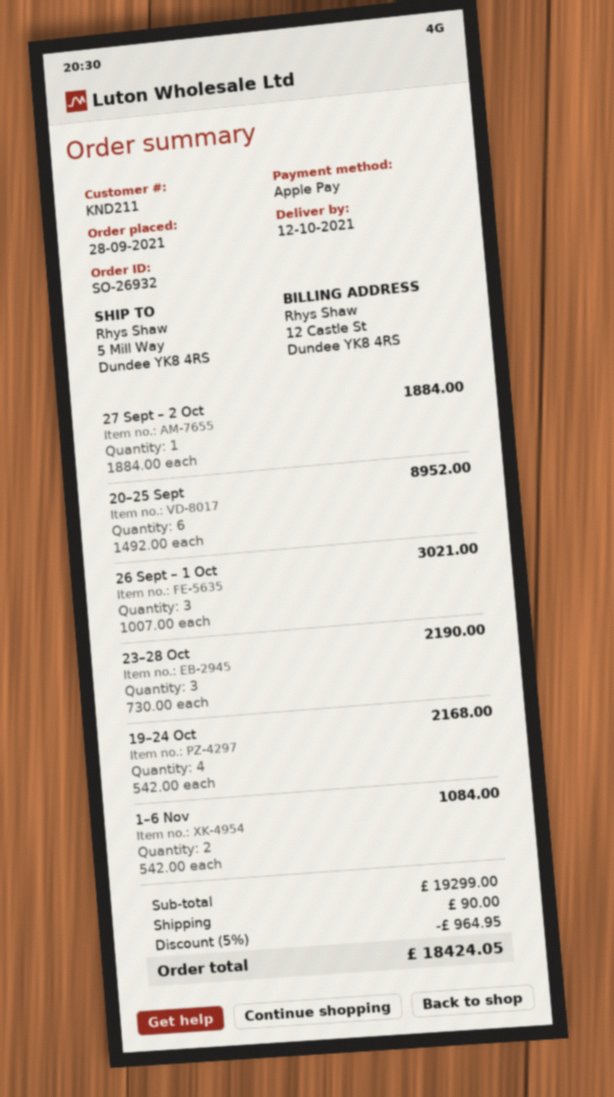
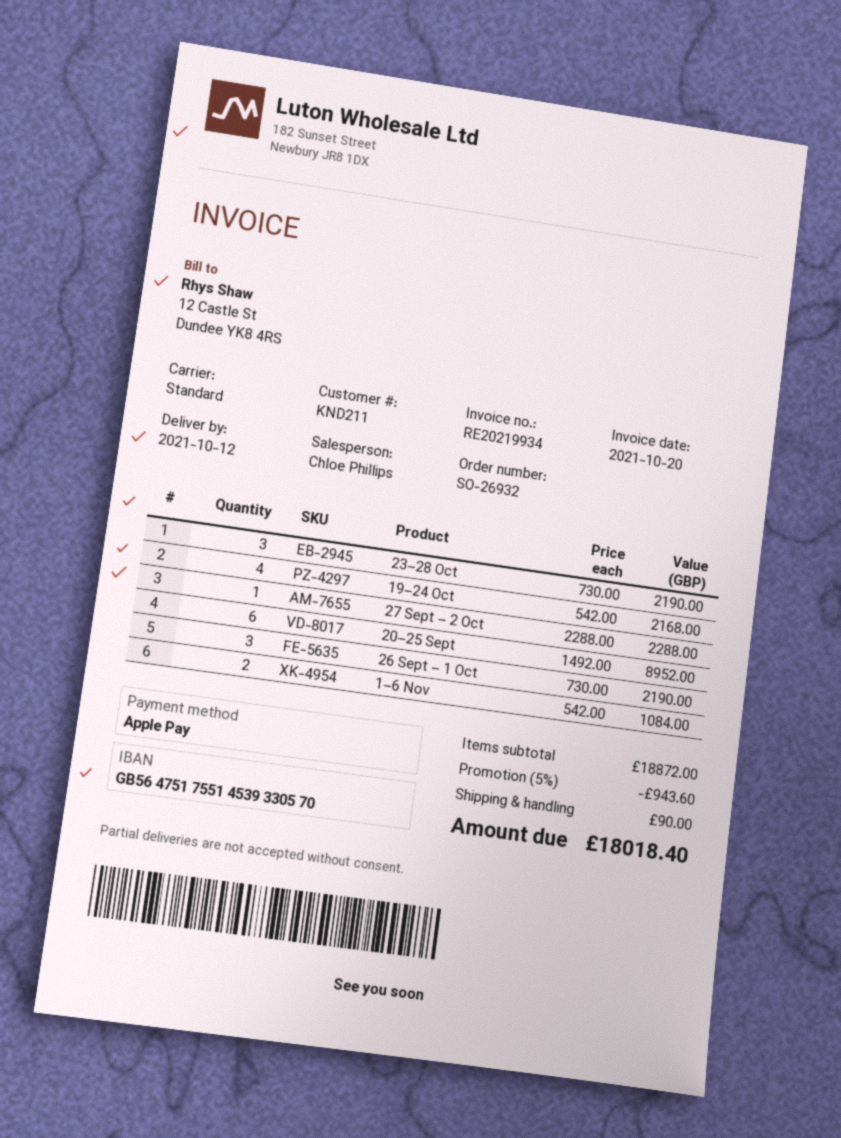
27 Sept – 2 Oct: 1 x 1884.00 = 1884.00 -> 1 x 2288.00 = 2288.00
26 Sept – 1 Oct: 3 x 1007.00 = 3021.00 -> 3 x 730.00 = 2190.00
subtotal: 19299.00 -> 18872.00
discount: 5% = 964.95 -> 5% = 943.60
total: 18424.05 -> 18018.40

